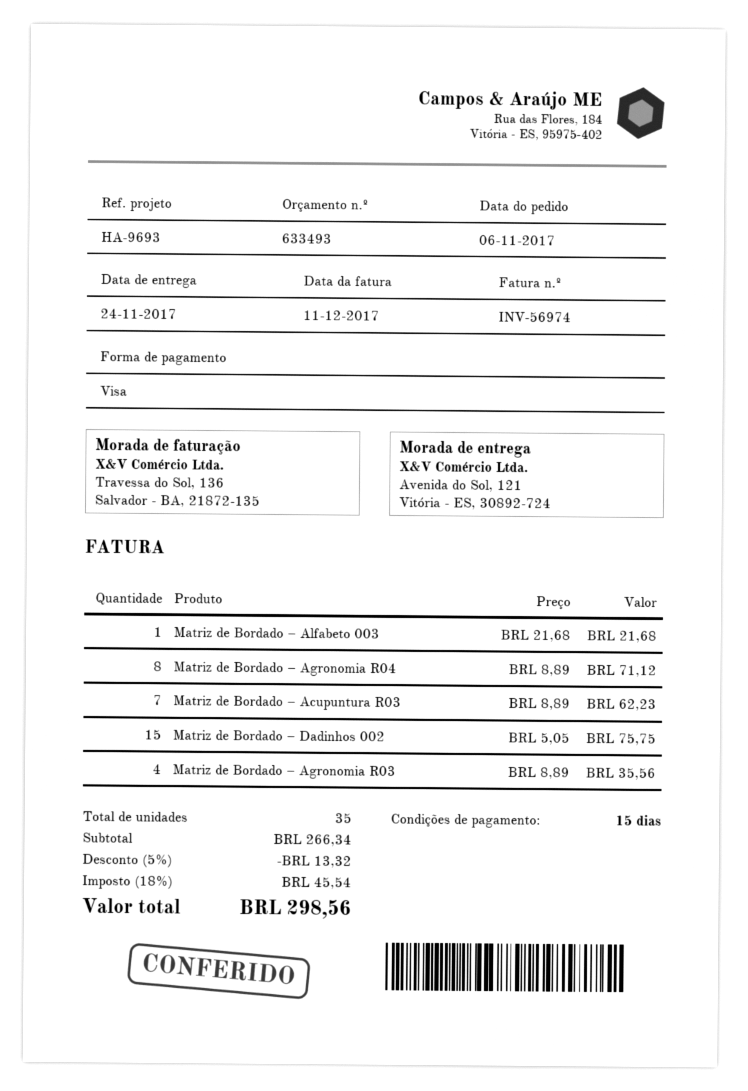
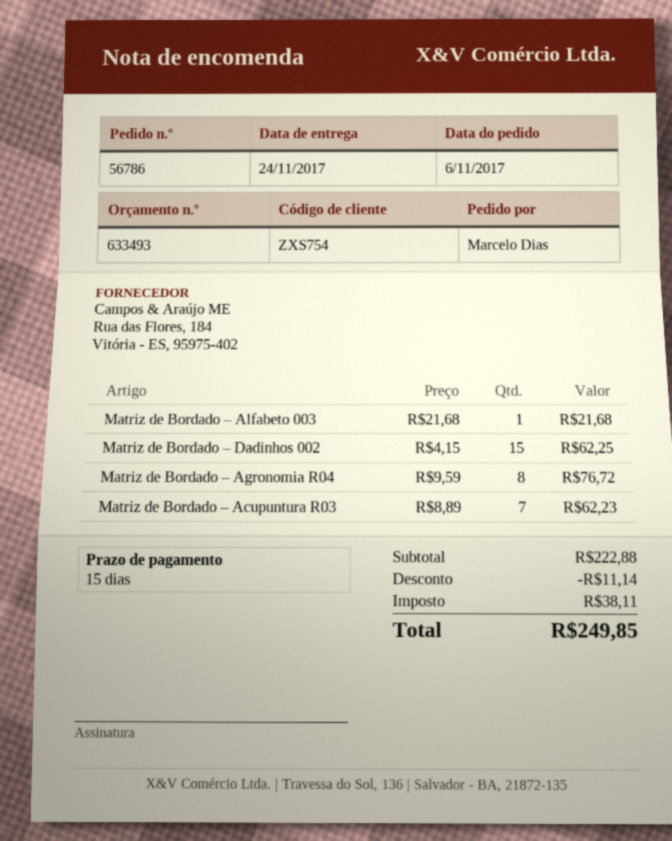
Matriz de Bordado – Agronomia R04: 8 x 8.89 = 71.12 -> 8 x 9.59 = 76.72
Matriz de Bordado – Dadinhos 002: 15 x 5.05 = 75.75 -> 15 x 4.15 = 62.25
Matriz de Bordado – Agronomia R03: 4 x 8.89 = 35.56 -> none
subtotal: 266.34 -> 222.88
discount: 13.32 -> 11.14
tax: 45.54 -> 38.11
total: 298.56 -> 249.85

